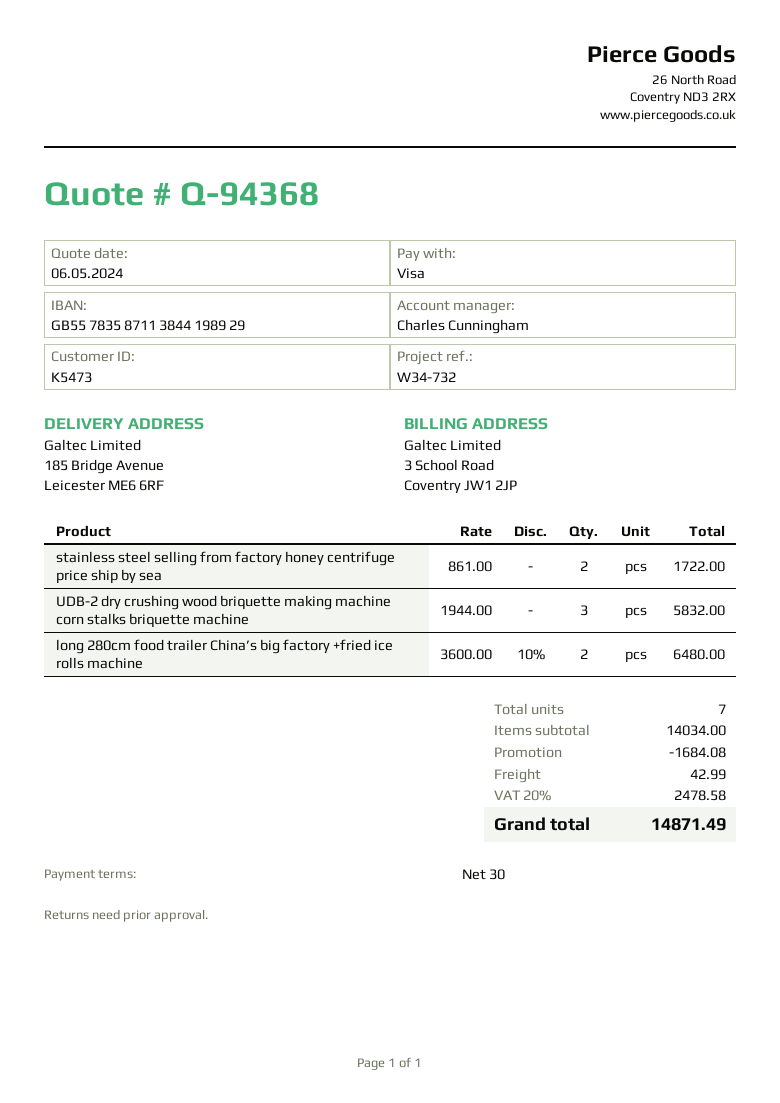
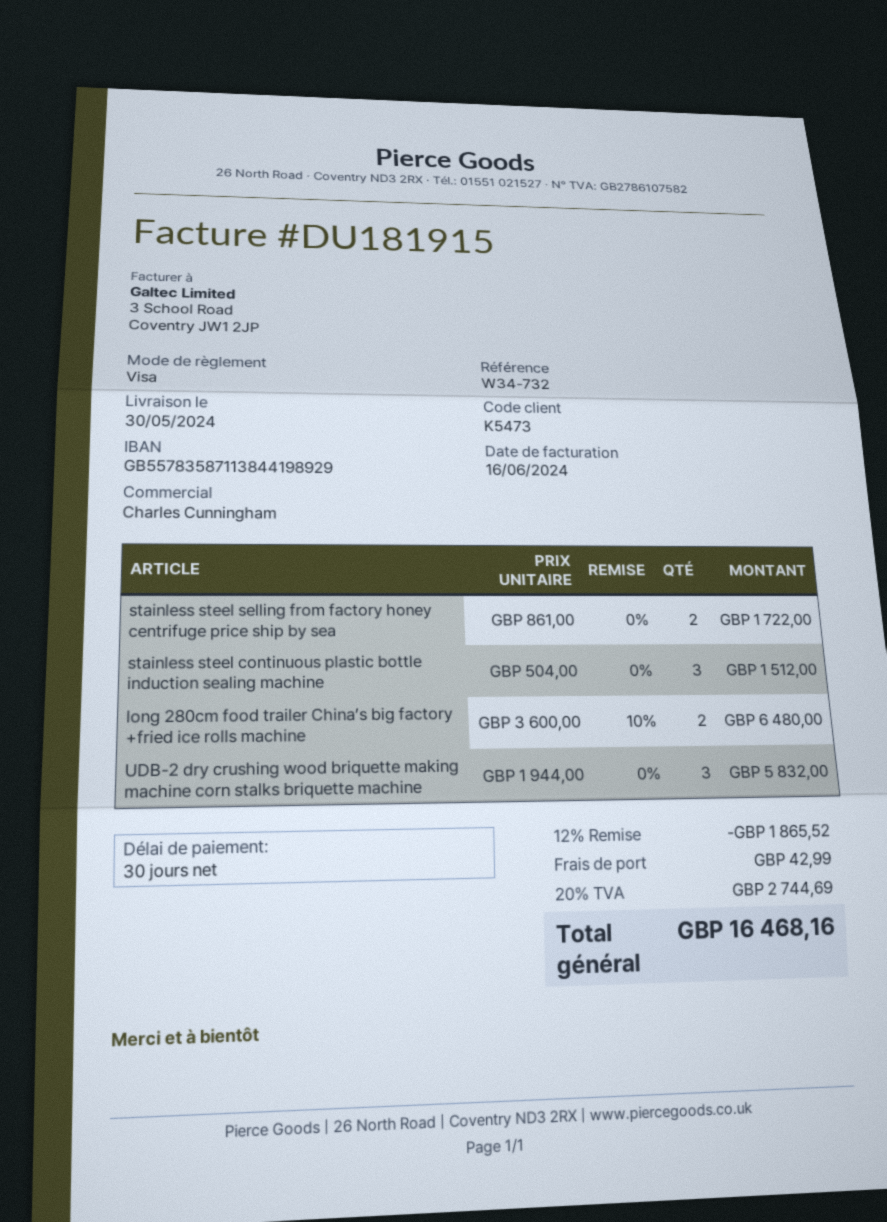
stainless steel continuous plastic bottle induction sealing machine: none -> 3 x 504.00 = 1512.00
discount: 1684.08 -> 1865.52
tax: 20% = 2478.58 -> 20% = 2744.69
total: 14871.49 -> 16468.16

